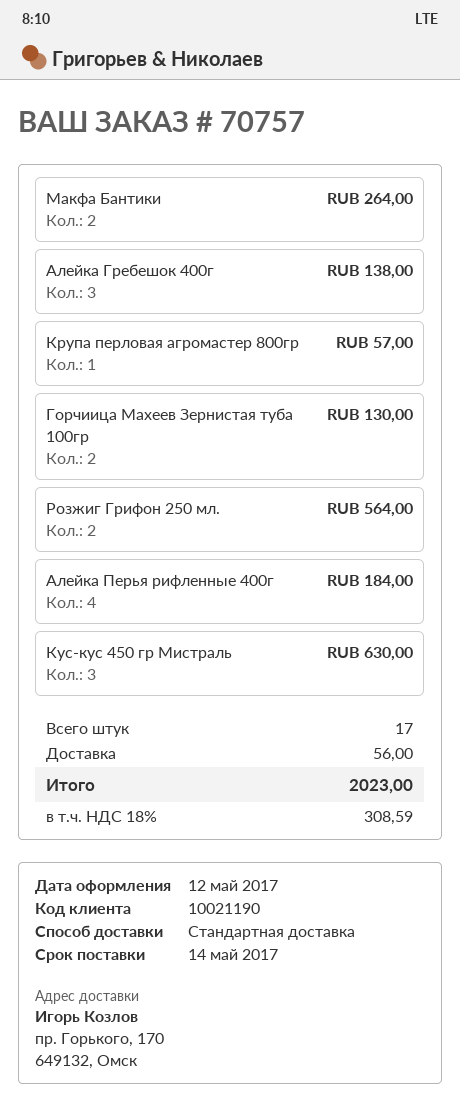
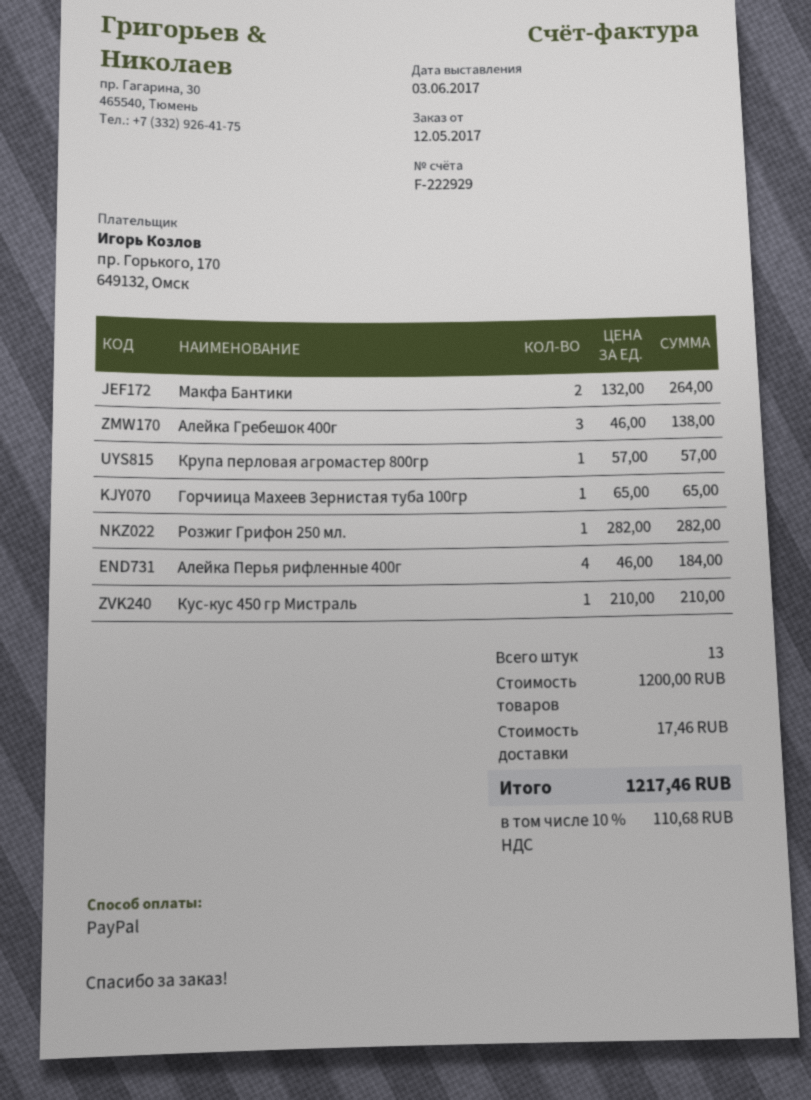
Горчиица Махеев Зернистая туба 100гр: 2 for 130.00 -> 1 for 65.00
Розжиг Грифон 250 мл.: 2 for 564.00 -> 1 for 282.00
Кус-кус 450 гр Мистраль: 3 for 630.00 -> 1 for 210.00
total quantity: 17 -> 13
shipping: 56.00 -> 17.46
tax: 18% = 308.59 -> 10% = 110.68
total: 2023.00 -> 1217.46

